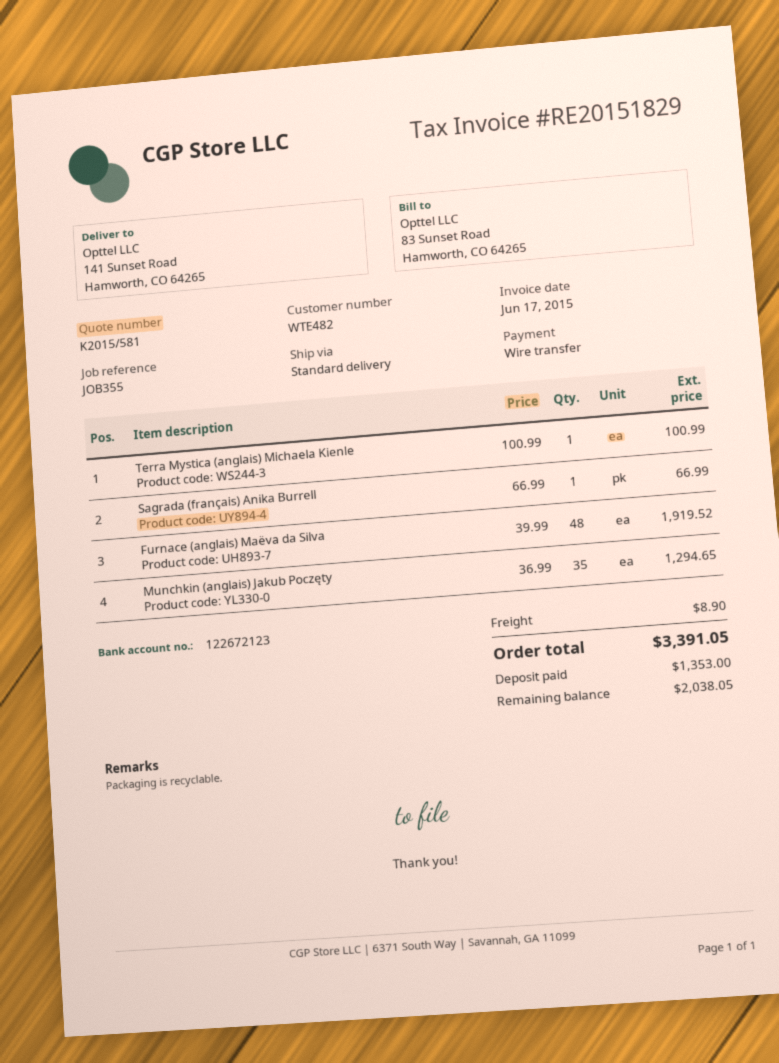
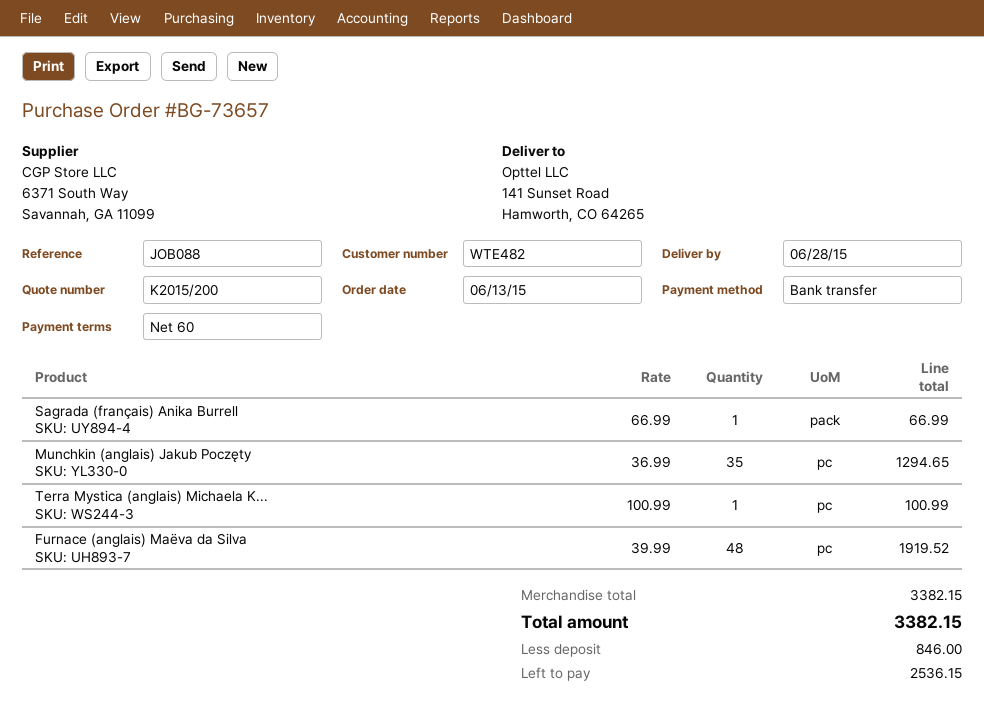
quote number: K2015/581 -> K2015/200
reference: JOB355 -> JOB088
shipping: 8.90 -> none
total: 3391.05 -> 3382.15
deposit: 1353.00 -> 846.00
balance: 2038.05 -> 2536.15

